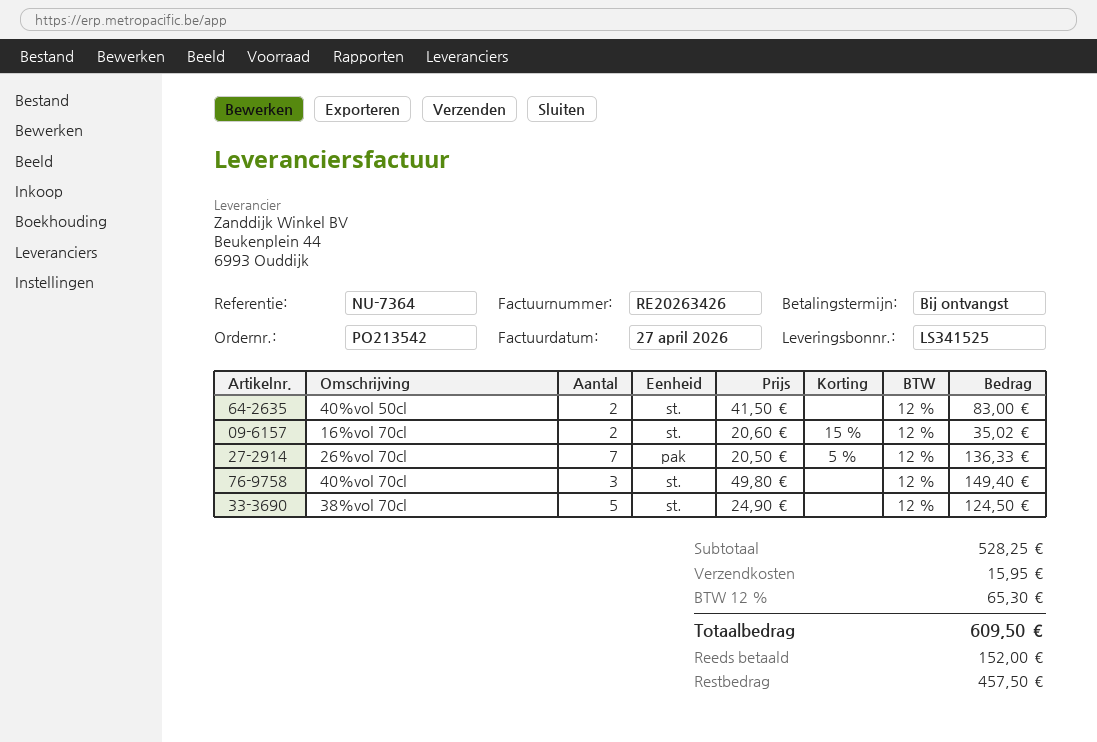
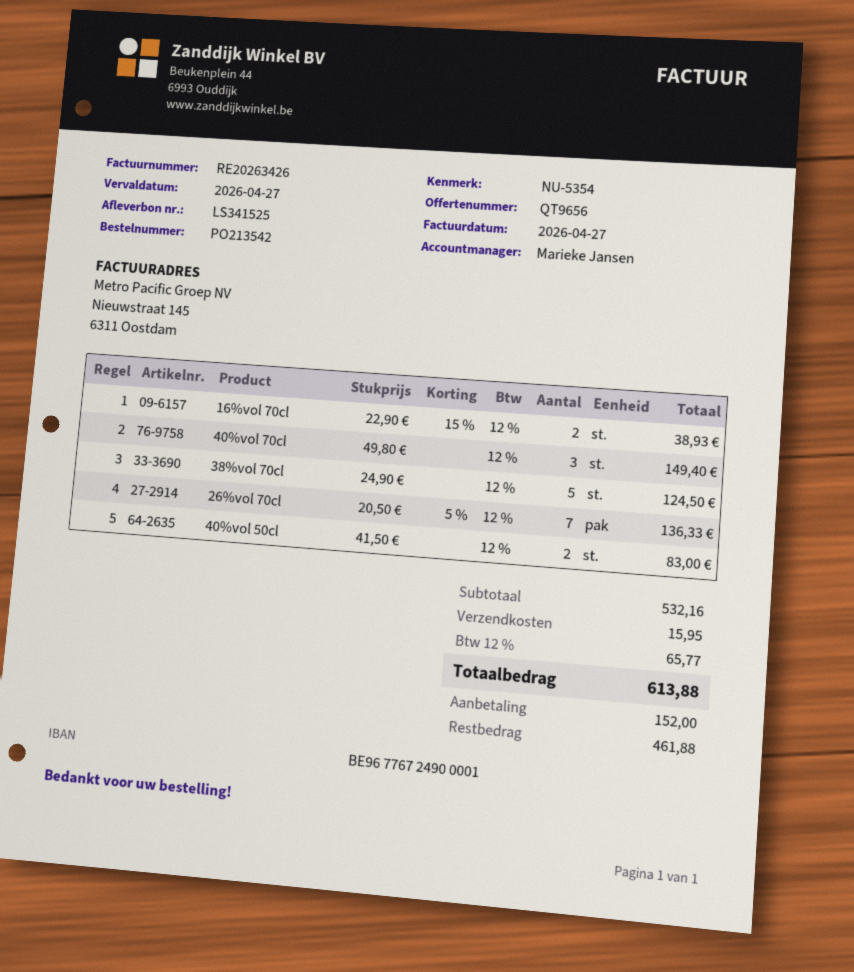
reference: NU-7364 -> NU-5354
16%vol 70cl: 2 x 20.60 - 15% = 35.02 -> 2 x 22.90 - 15% = 38.93
subtotal: 528.25 -> 532.16
tax: 12% = 65.30 -> 12% = 65.77
total: 609.50 -> 613.88
balance: 457.50 -> 461.88

